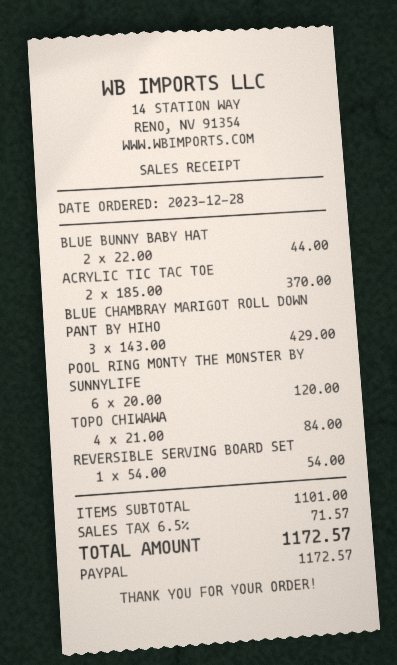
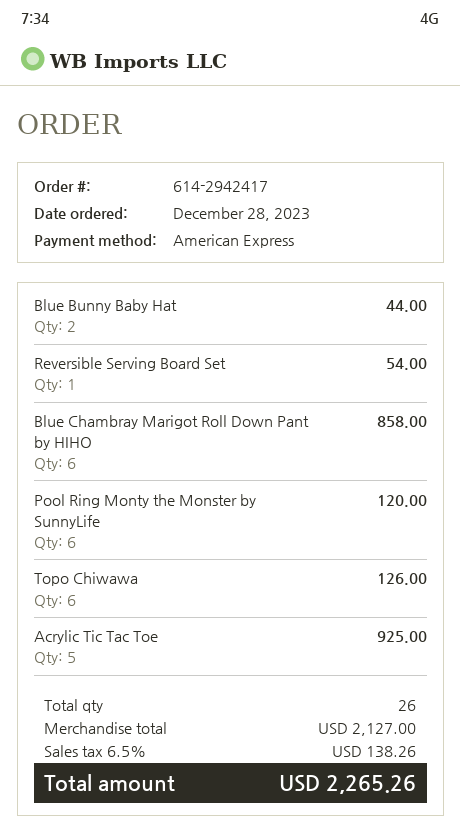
payment method: PayPal -> American Express
ACRYLIC TIC TAC TOE: 2 for 370.00 -> 5 for 925.00
BLUE CHAMBRAY MARIGOT ROLL DOWN PANT BY HIHO: 3 for 429.00 -> 6 for 858.00
TOPO CHIWAWA: 4 for 84.00 -> 6 for 126.00
subtotal: 1101.00 -> 2127.00
tax: 6.5% = 71.57 -> 6.5% = 138.26
total: 1172.57 -> 2265.26

